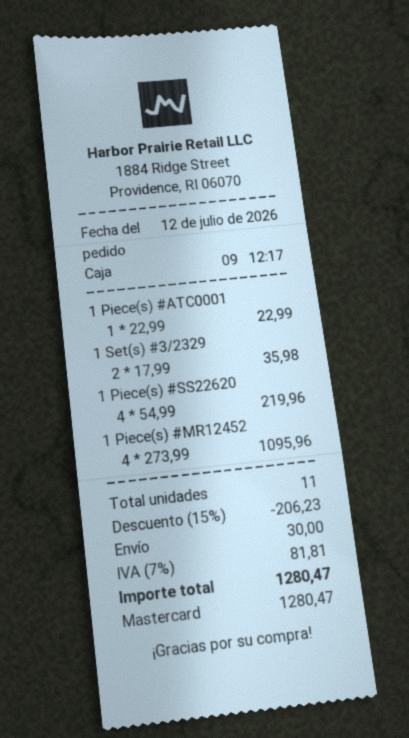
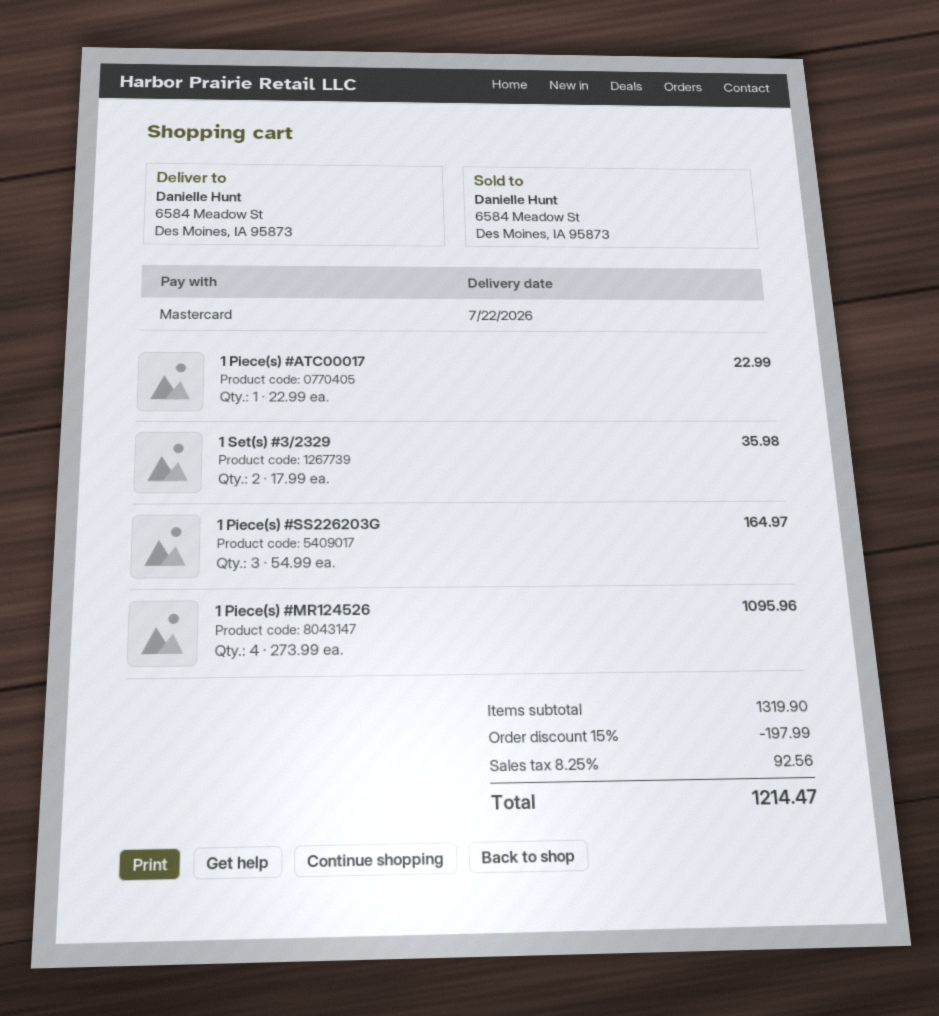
1 Piece(s) #SS22620: 4 x 54.99 = 219.96 -> 3 x 54.99 = 164.97
discount: 15% = 206.23 -> 15% = 197.99
shipping: 30.00 -> none
tax: 7% = 81.81 -> 8.25% = 92.56
total: 1280.47 -> 1214.47

